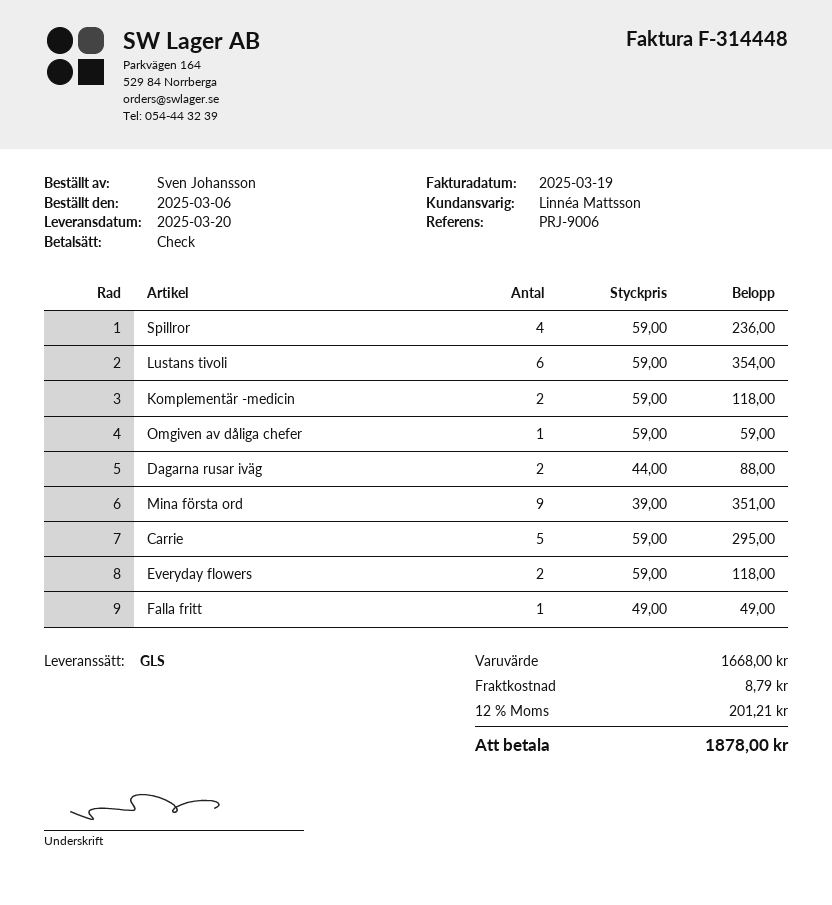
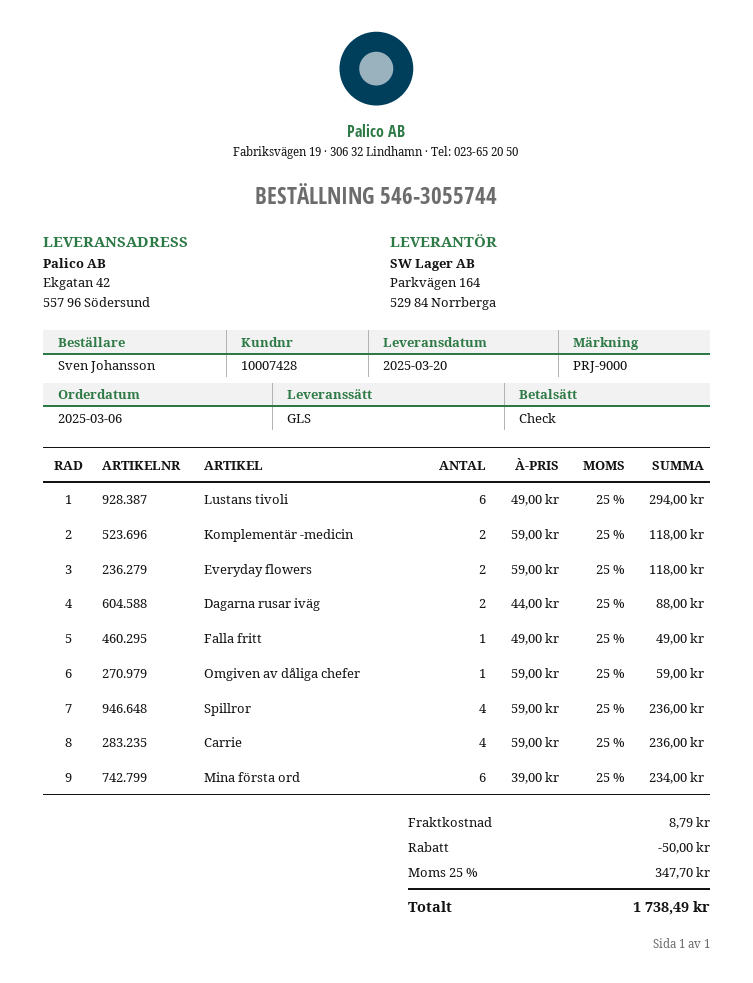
reference: PRJ-9006 -> PRJ-9000
Lustans tivoli: 6 x 59.00 = 354.00 -> 6 x 49.00 = 294.00
Mina första ord: 9 x 39.00 = 351.00 -> 6 x 39.00 = 234.00
Carrie: 5 x 59.00 = 295.00 -> 4 x 59.00 = 236.00
discount: none -> 50.00
tax: 12% = 201.21 -> 25% = 347.70
total: 1878.00 -> 1738.49

